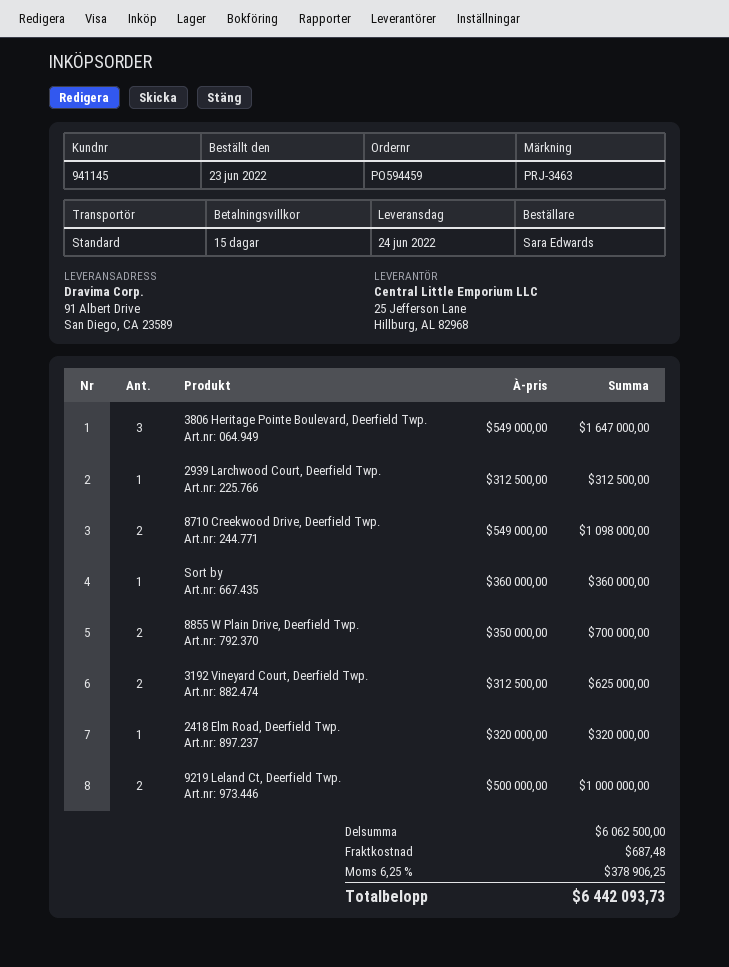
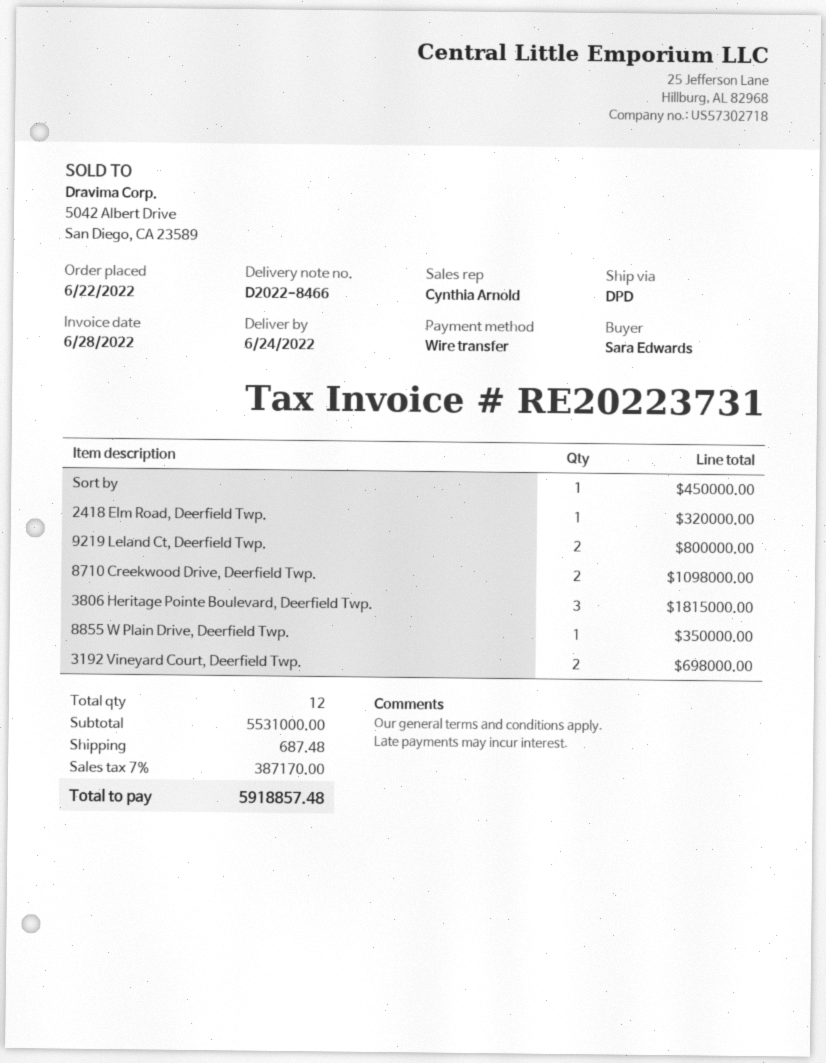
order date: 2022-06-23 -> 2022-06-22
shipping method: standard -> DPD
3806 Heritage Pointe Boulevard, Deerfield Twp.: 3 for 1647000.00 -> 3 for 1815000.00
2939 Larchwood Court, Deerfield Twp.: 1 for 312500.00 -> none
Sort by: 1 for 360000.00 -> 1 for 450000.00
8855 W Plain Drive, Deerfield Twp.: 2 for 700000.00 -> 1 for 350000.00
3192 Vineyard Court, Deerfield Twp.: 2 for 625000.00 -> 2 for 698000.00
9219 Leland Ct, Deerfield Twp.: 2 for 1000000.00 -> 2 for 800000.00
subtotal: 6062500.00 -> 5531000.00
tax: 6.25% = 378906.25 -> 7% = 387170.00
total: 6442093.73 -> 5918857.48

